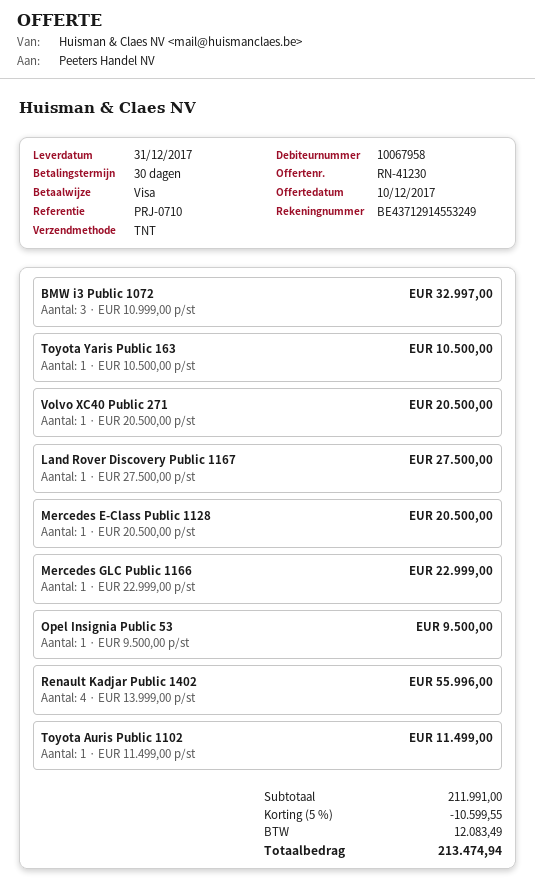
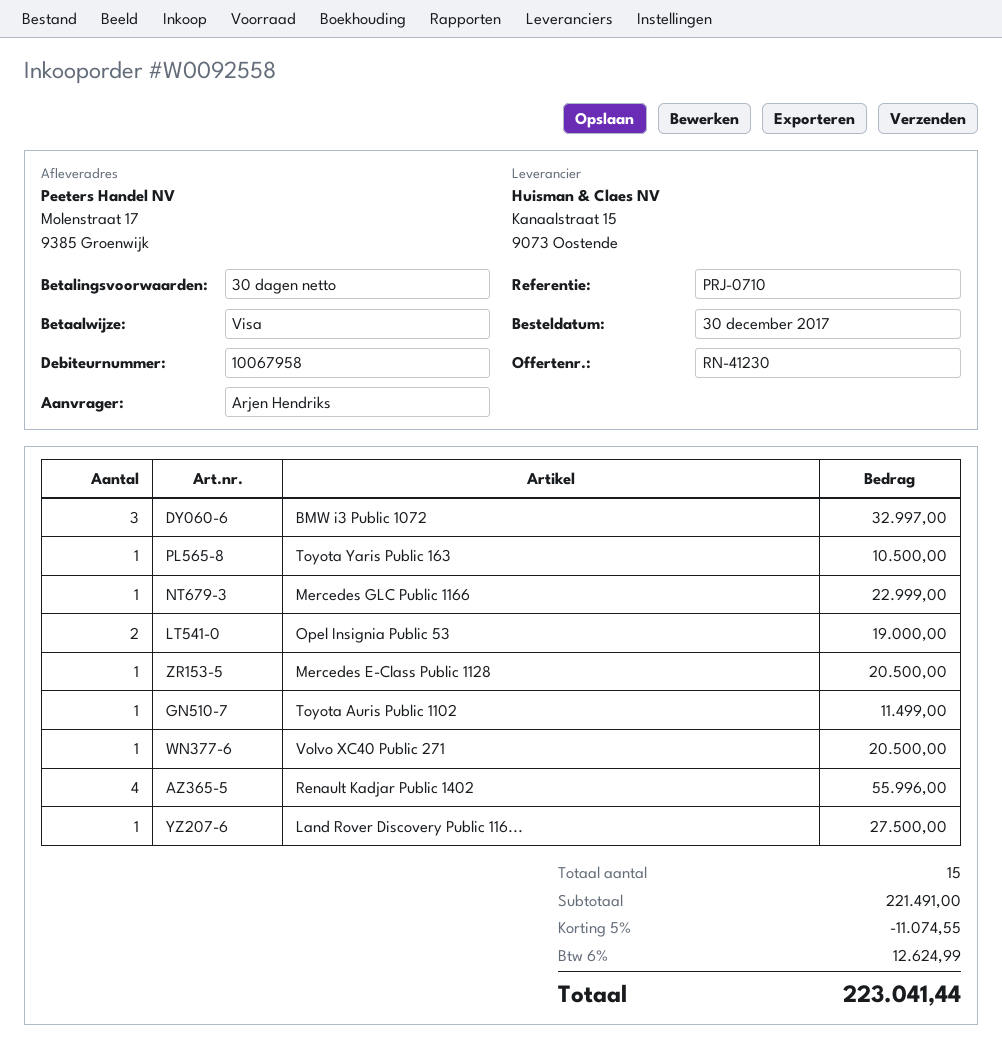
Opel Insignia Public 53: 1 for 9500.00 -> 2 for 19000.00
subtotal: 211991.00 -> 221491.00
discount: 5% = 10599.55 -> 5% = 11074.55
tax: 12083.49 -> 12624.99
total: 213474.94 -> 223041.44

